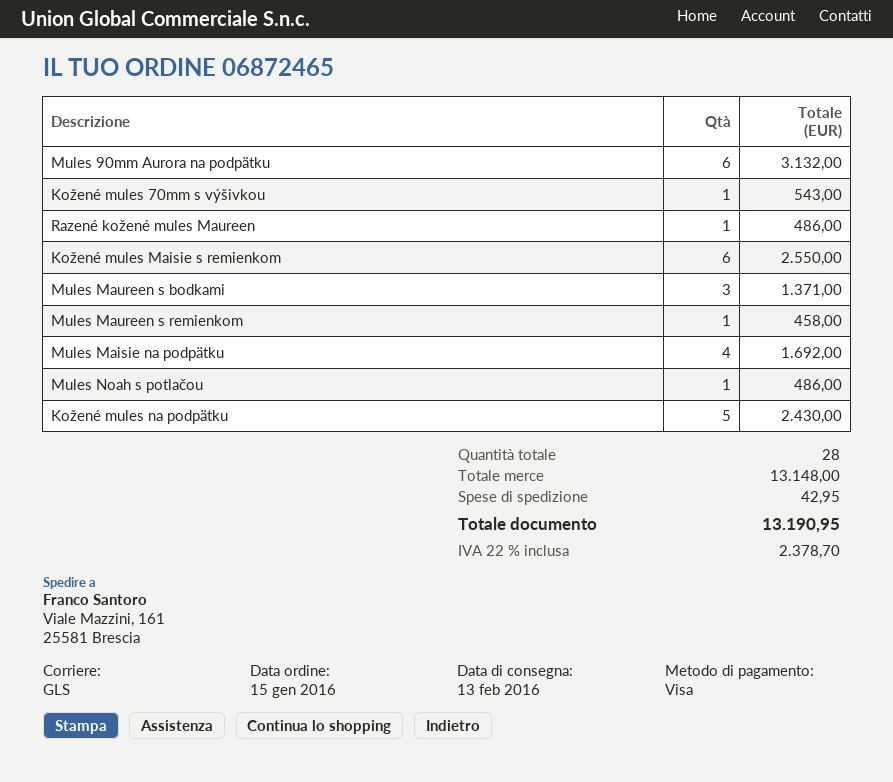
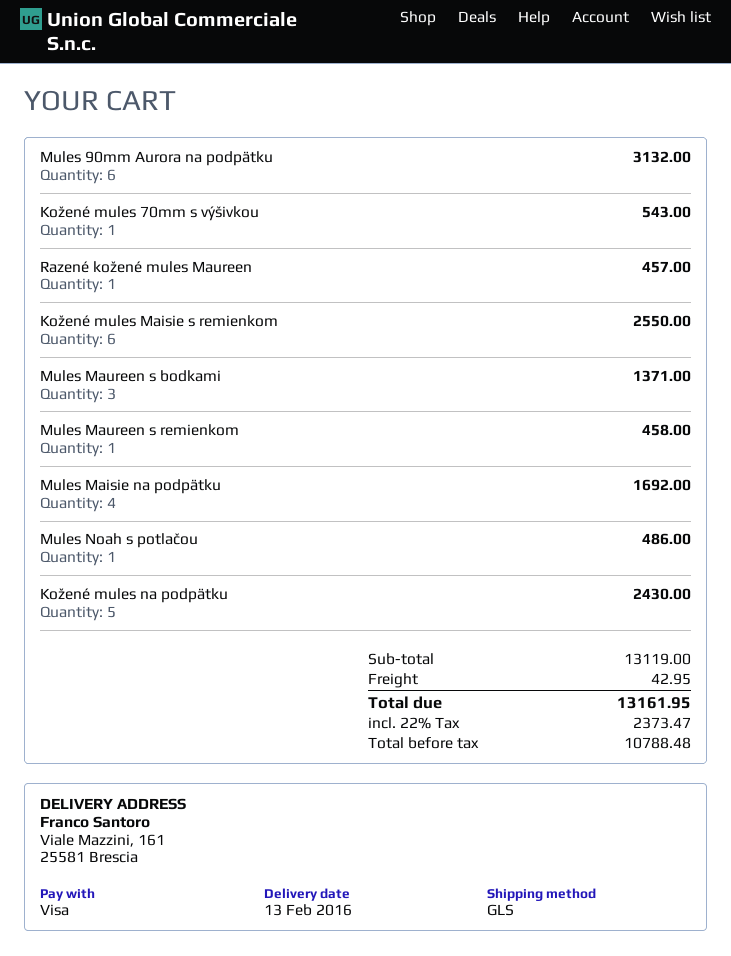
Razené kožené mules Maureen: 1 for 486.00 -> 1 for 457.00
subtotal: 13148.00 -> 13119.00
tax: 22% = 2378.70 -> 22% = 2373.47
total: 13190.95 -> 13161.95

